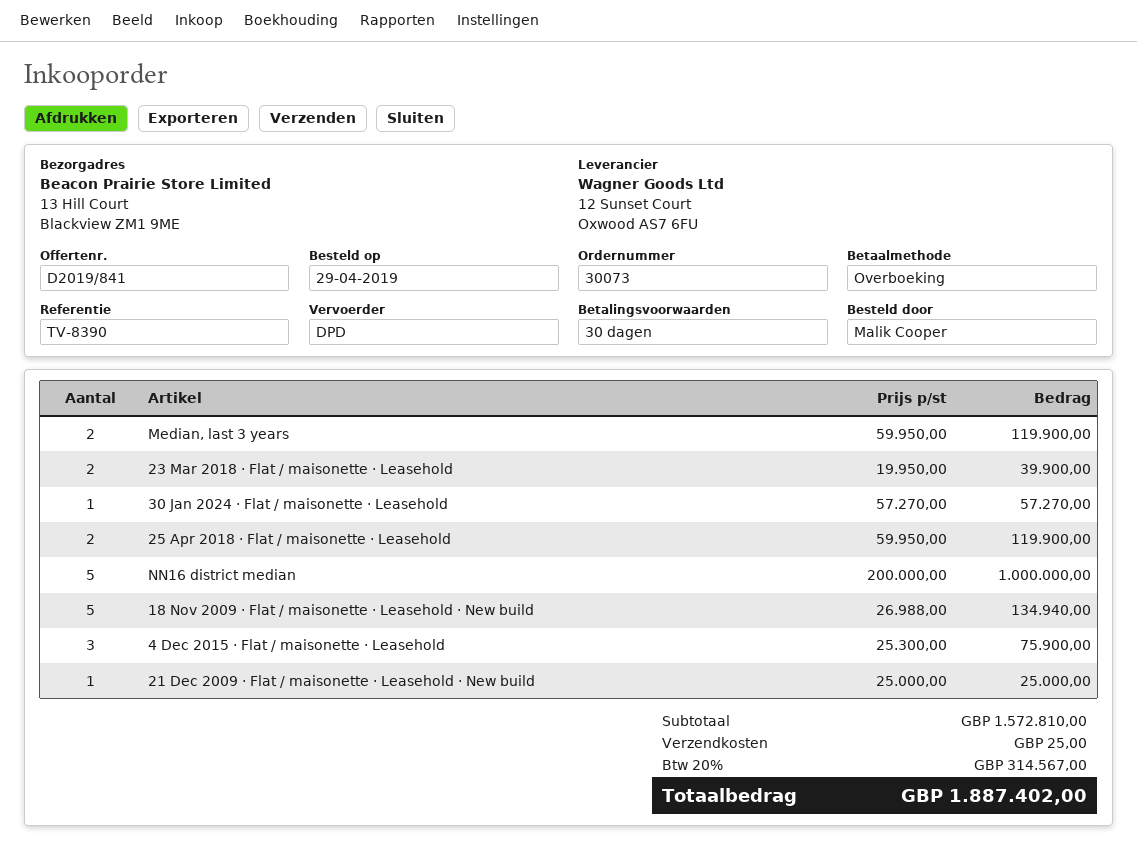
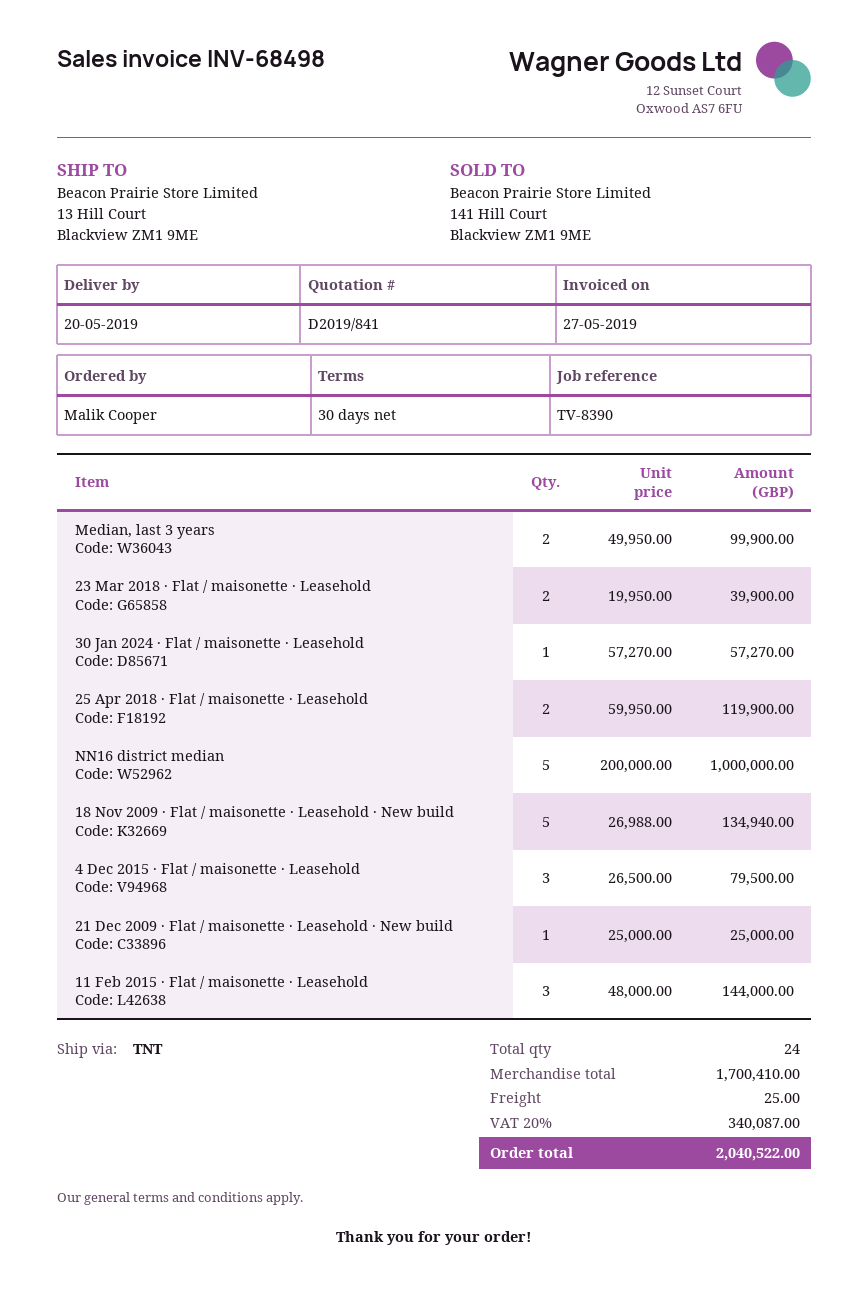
shipping method: DPD -> TNT
Median, last 3 years: 2 x 59950.00 = 119900.00 -> 2 x 49950.00 = 99900.00
4 Dec 2015 · Flat / maisonette · Leasehold: 3 x 25300.00 = 75900.00 -> 3 x 26500.00 = 79500.00
11 Feb 2015 · Flat / maisonette · Leasehold: none -> 3 x 48000.00 = 144000.00
subtotal: 1572810.00 -> 1700410.00
tax: 20% = 314567.00 -> 20% = 340087.00
total: 1887402.00 -> 2040522.00

